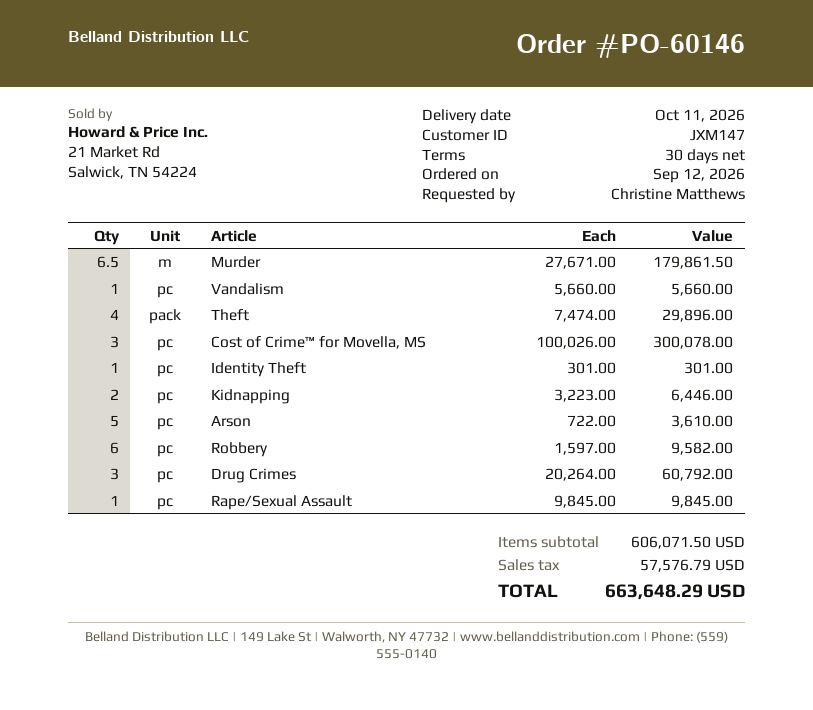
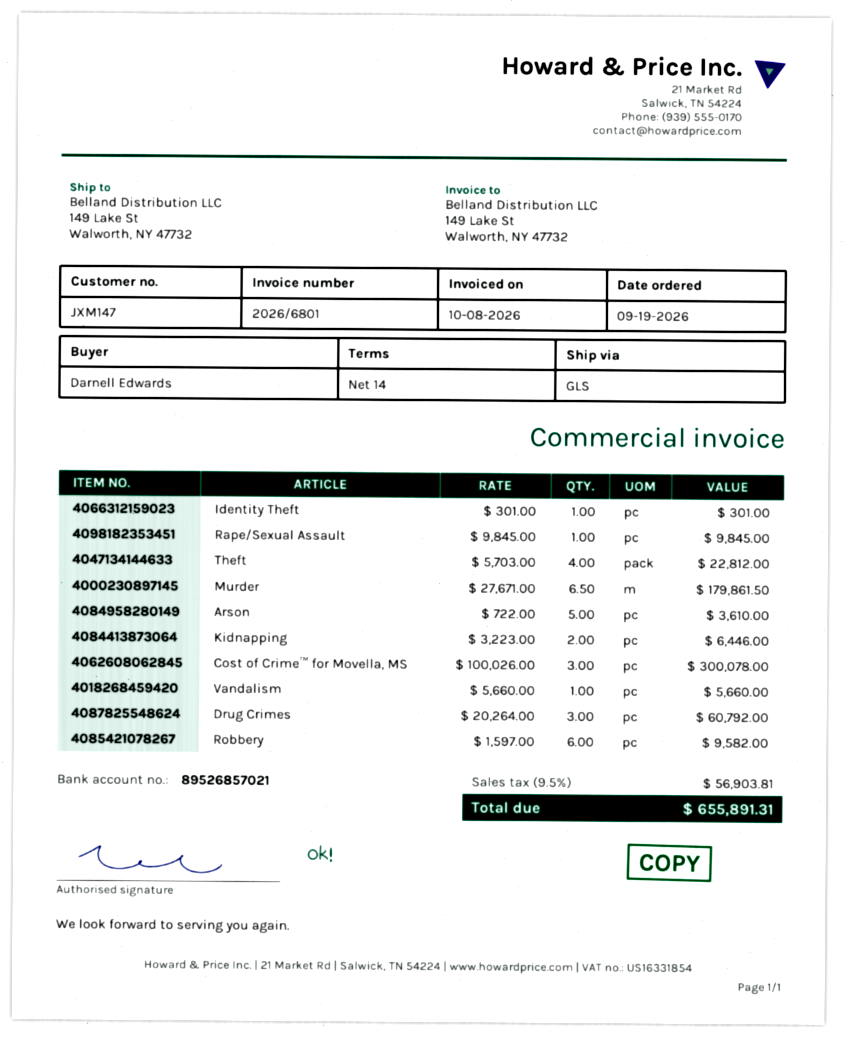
order date: 2026-09-12 -> 2026-09-19
payment terms: 30 days -> 14 days
ordered by: Christine Matthews -> Darnell Edwards
Theft: 4 x 7474.00 = 29896.00 -> 4 x 5703.00 = 22812.00
tax: 57576.79 -> 56903.81
total: 663648.29 -> 655891.31

